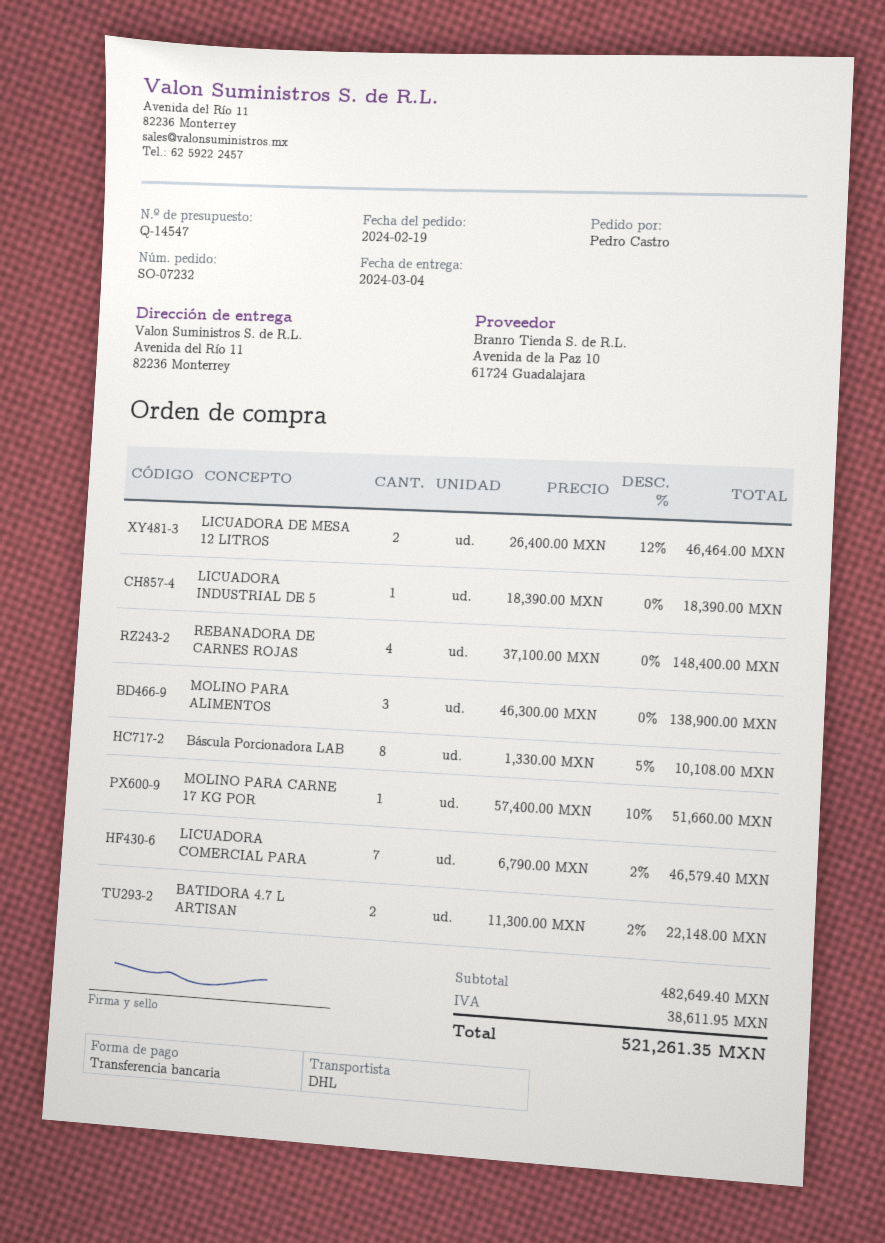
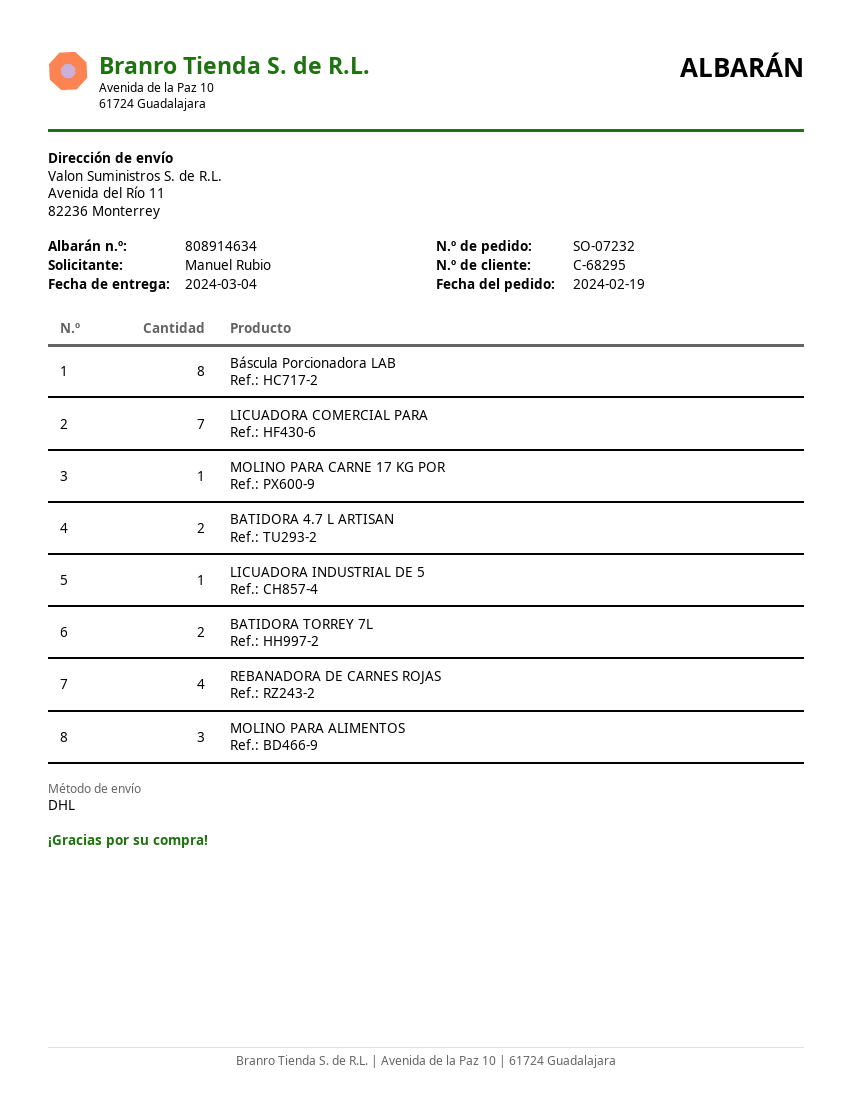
ordered by: Pedro Castro -> Manuel Rubio
LICUADORA DE MESA 12 LITROS: 2 -> none
BATIDORA TORREY 7L: none -> 2

